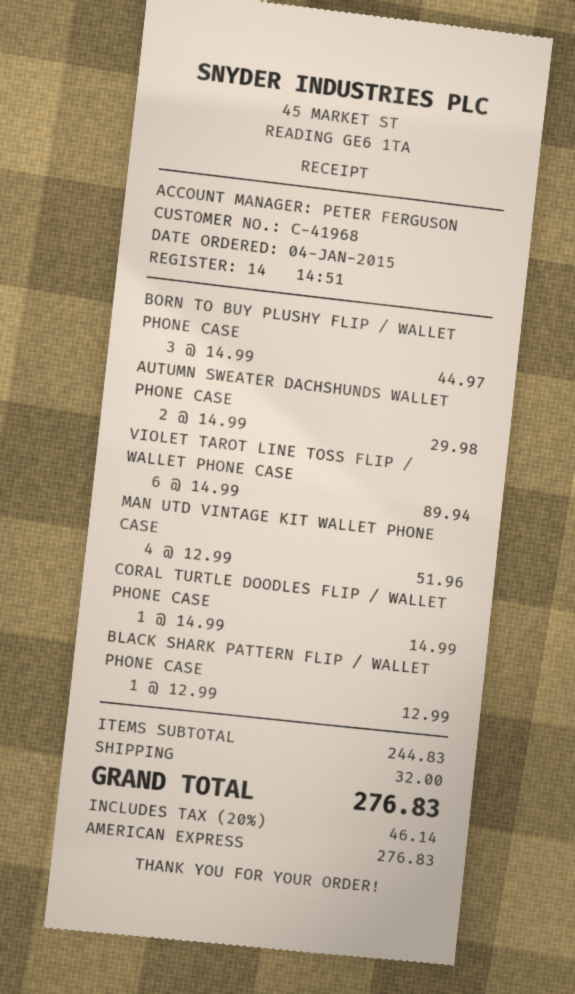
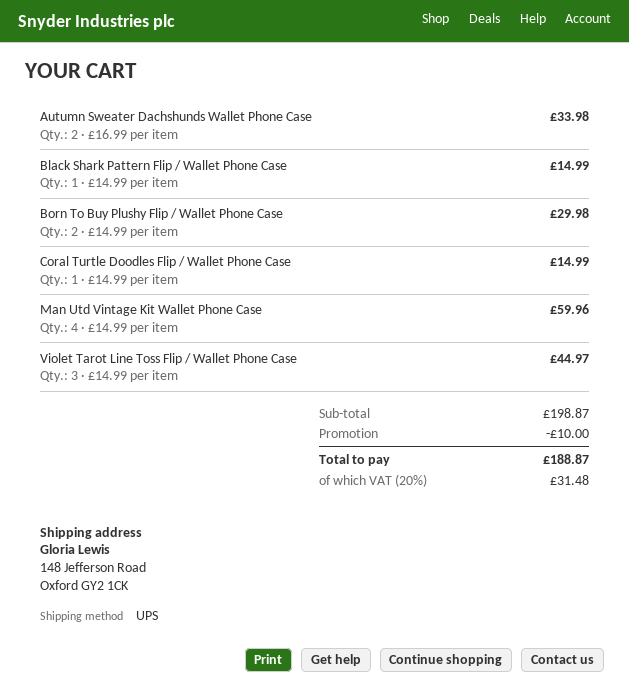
BORN TO BUY PLUSHY FLIP / WALLET PHONE CASE: 3 x 14.99 = 44.97 -> 2 x 14.99 = 29.98
AUTUMN SWEATER DACHSHUNDS WALLET PHONE CASE: 2 x 14.99 = 29.98 -> 2 x 16.99 = 33.98
VIOLET TAROT LINE TOSS FLIP / WALLET PHONE CASE: 6 x 14.99 = 89.94 -> 3 x 14.99 = 44.97
MAN UTD VINTAGE KIT WALLET PHONE CASE: 4 x 12.99 = 51.96 -> 4 x 14.99 = 59.96
BLACK SHARK PATTERN FLIP / WALLET PHONE CASE: 1 x 12.99 = 12.99 -> 1 x 14.99 = 14.99
subtotal: 244.83 -> 198.87
discount: none -> 10.00
shipping: 32.00 -> none
tax: 20% = 46.14 -> 20% = 31.48
total: 276.83 -> 188.87

